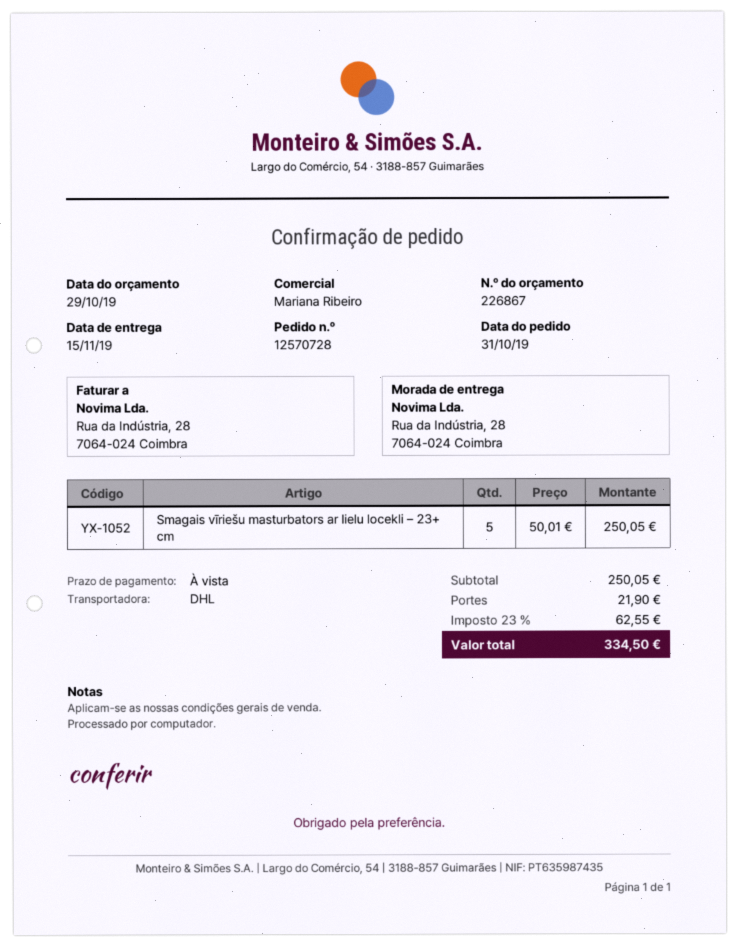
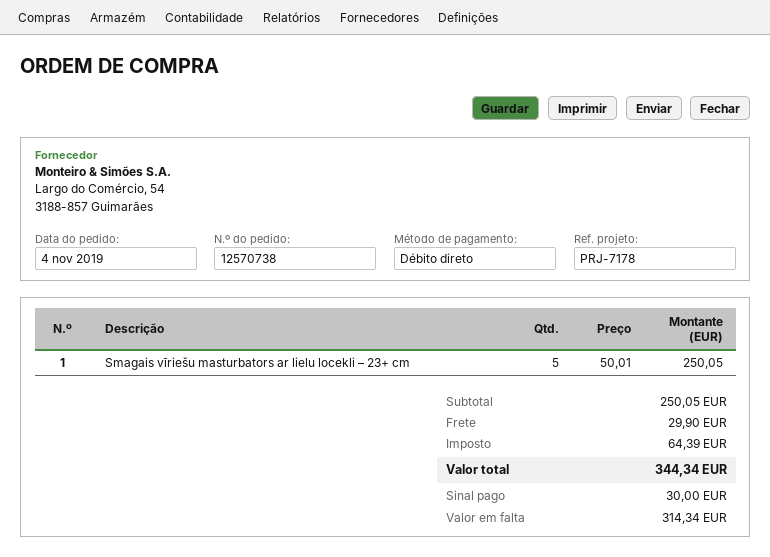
order number: 12570728 -> 12570738
order date: 2019-10-31 -> 2019-11-04
shipping: 21.90 -> 29.90
tax: 62.55 -> 64.39
total: 334.50 -> 344.34

